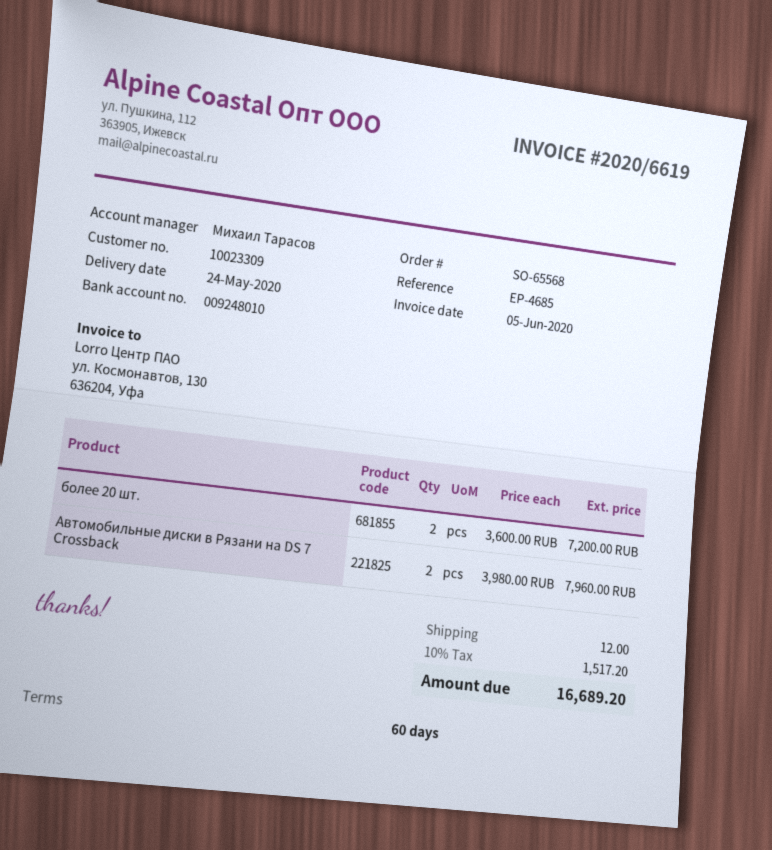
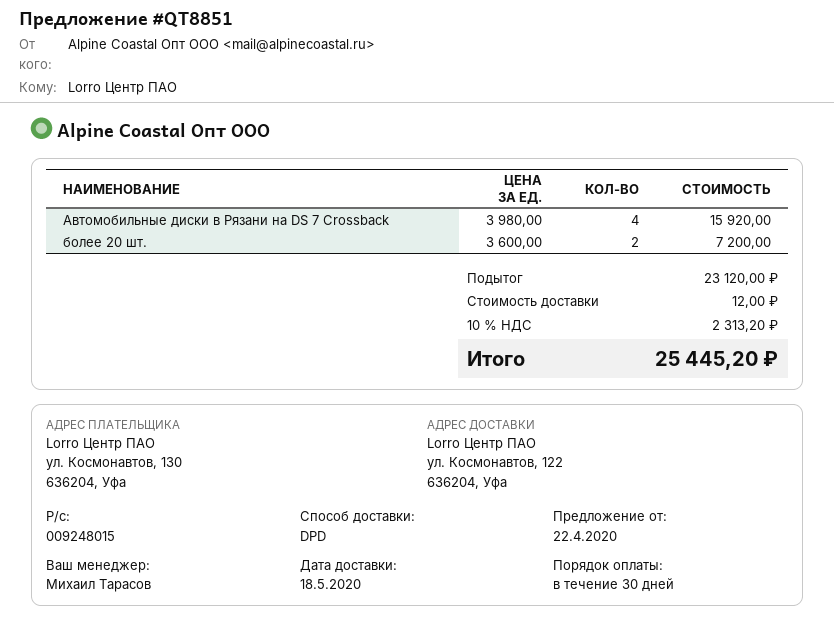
delivery date: 2020-05-24 -> 2020-05-18
payment terms: 60 days -> 30 days
bank account: 009248010 -> 009248015
Автомобильные диски в Рязани на DS 7 Crossback: 2 x 3980.00 = 7960.00 -> 4 x 3980.00 = 15920.00
tax: 10% = 1517.20 -> 10% = 2313.20
total: 16689.20 -> 25445.20

